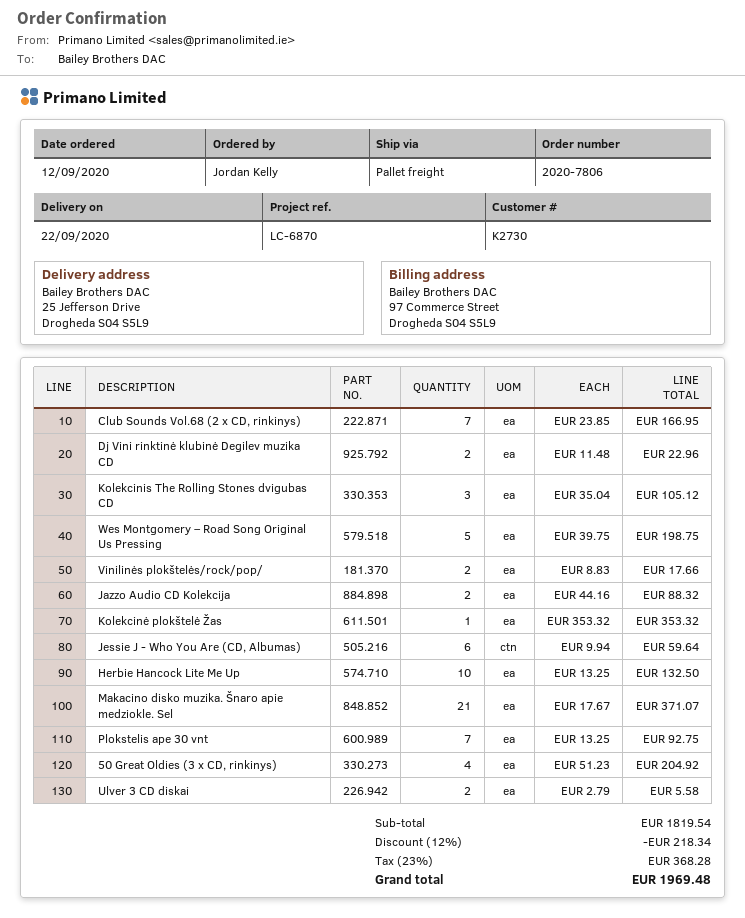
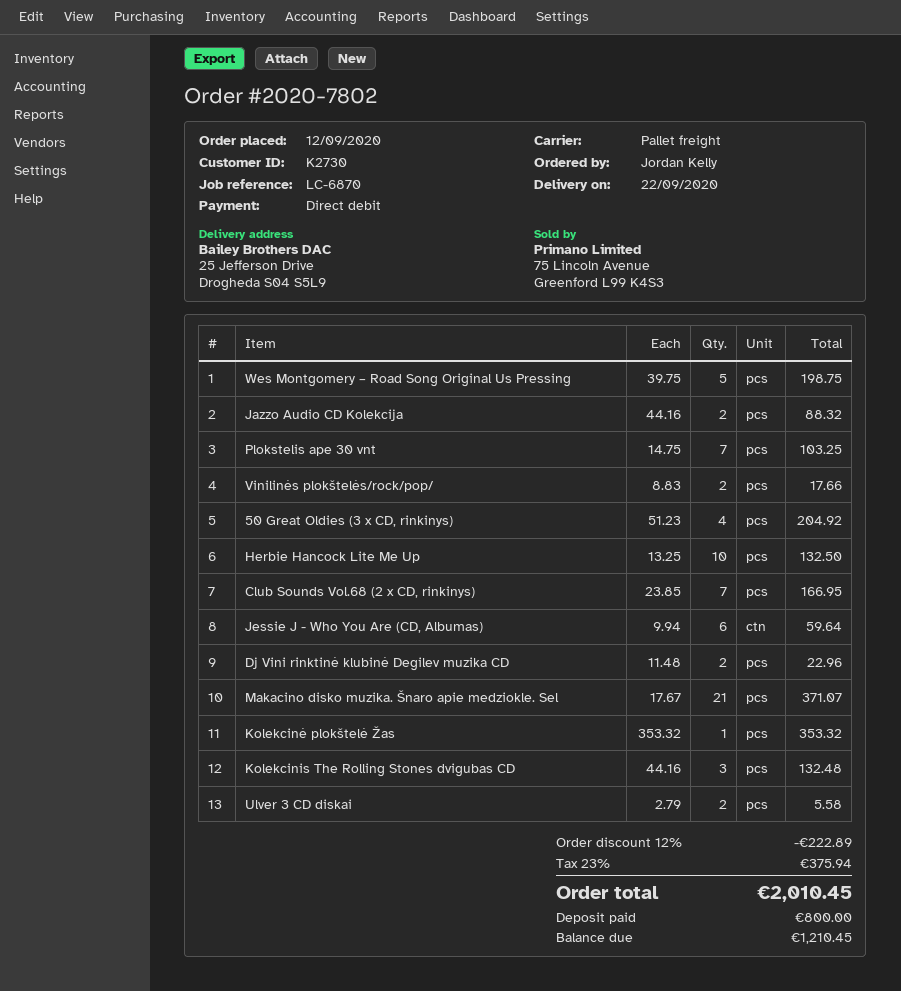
order number: 2020-7806 -> 2020-7802
Kolekcinis The Rolling Stones dvigubas CD: 3 x 35.04 = 105.12 -> 3 x 44.16 = 132.48
Plokstelis ape 30 vnt: 7 x 13.25 = 92.75 -> 7 x 14.75 = 103.25
discount: 12% = 218.34 -> 12% = 222.89
tax: 23% = 368.28 -> 23% = 375.94
total: 1969.48 -> 2010.45

